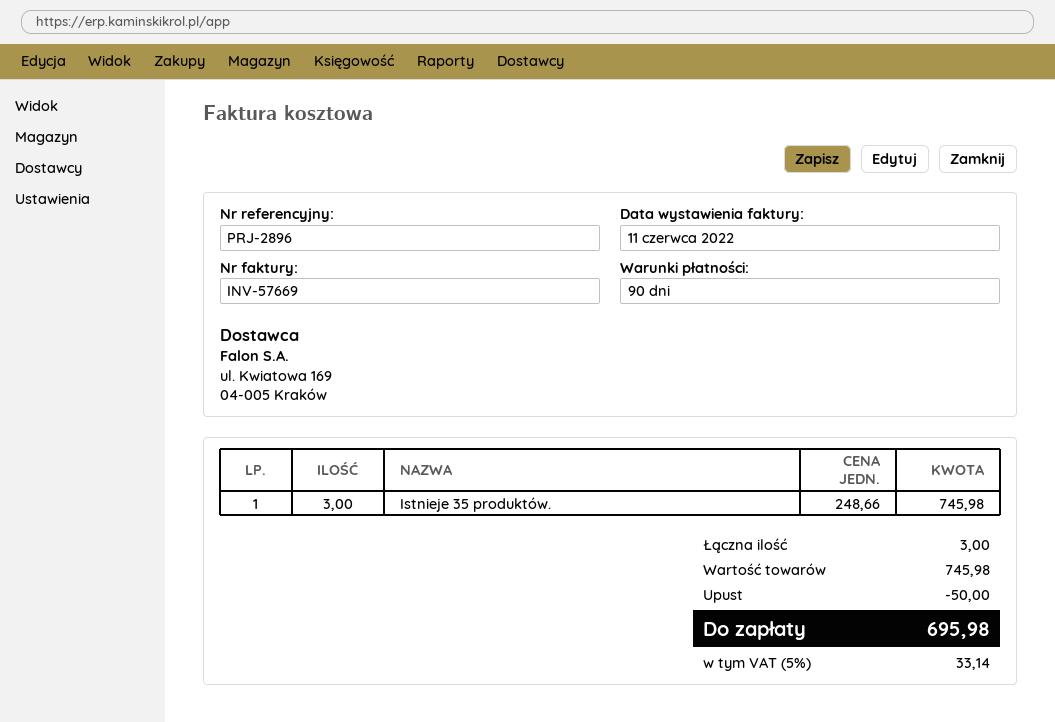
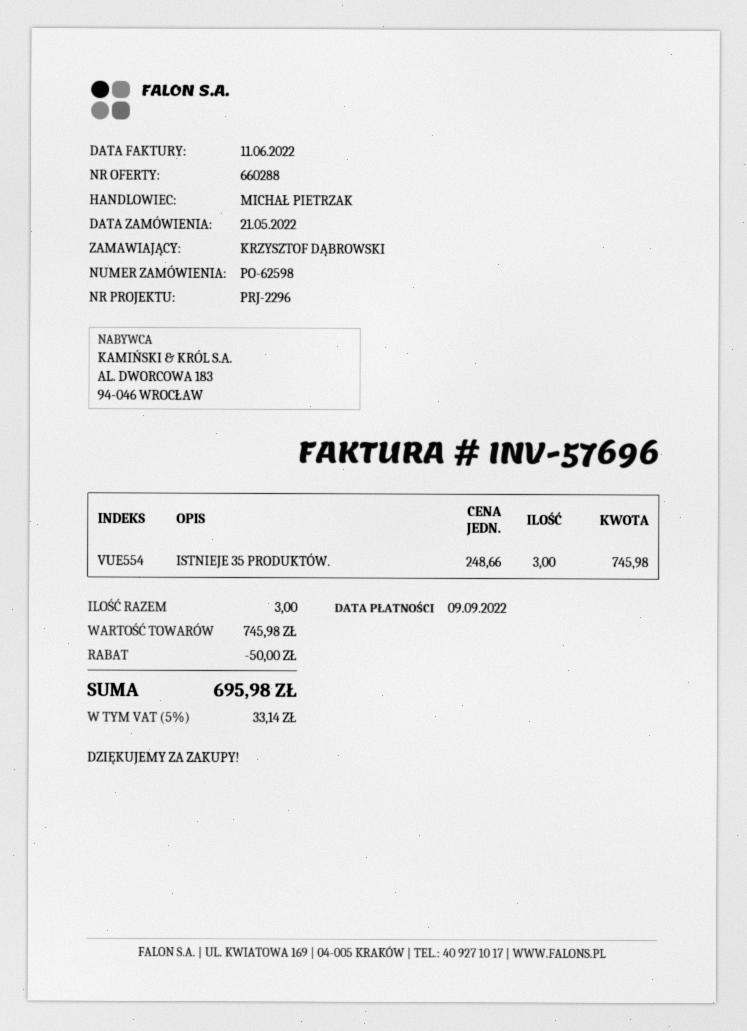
invoice number: INV-57669 -> INV-57696
reference: PRJ-2896 -> PRJ-2296

